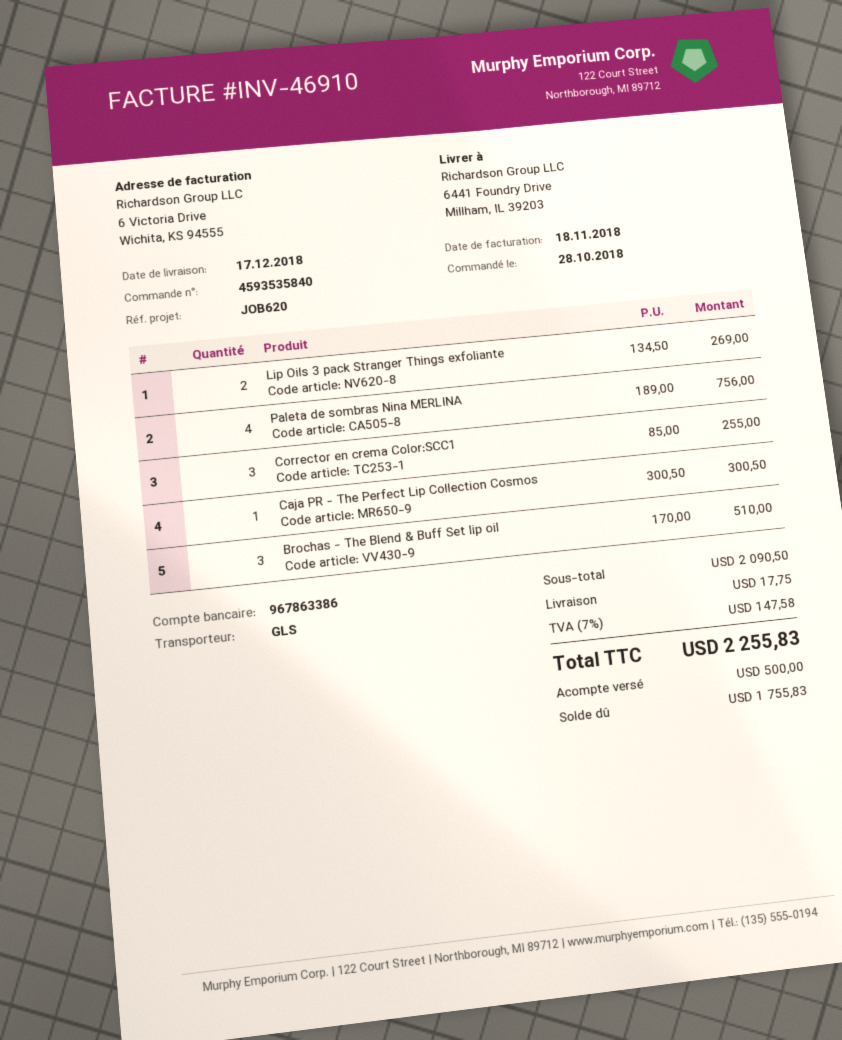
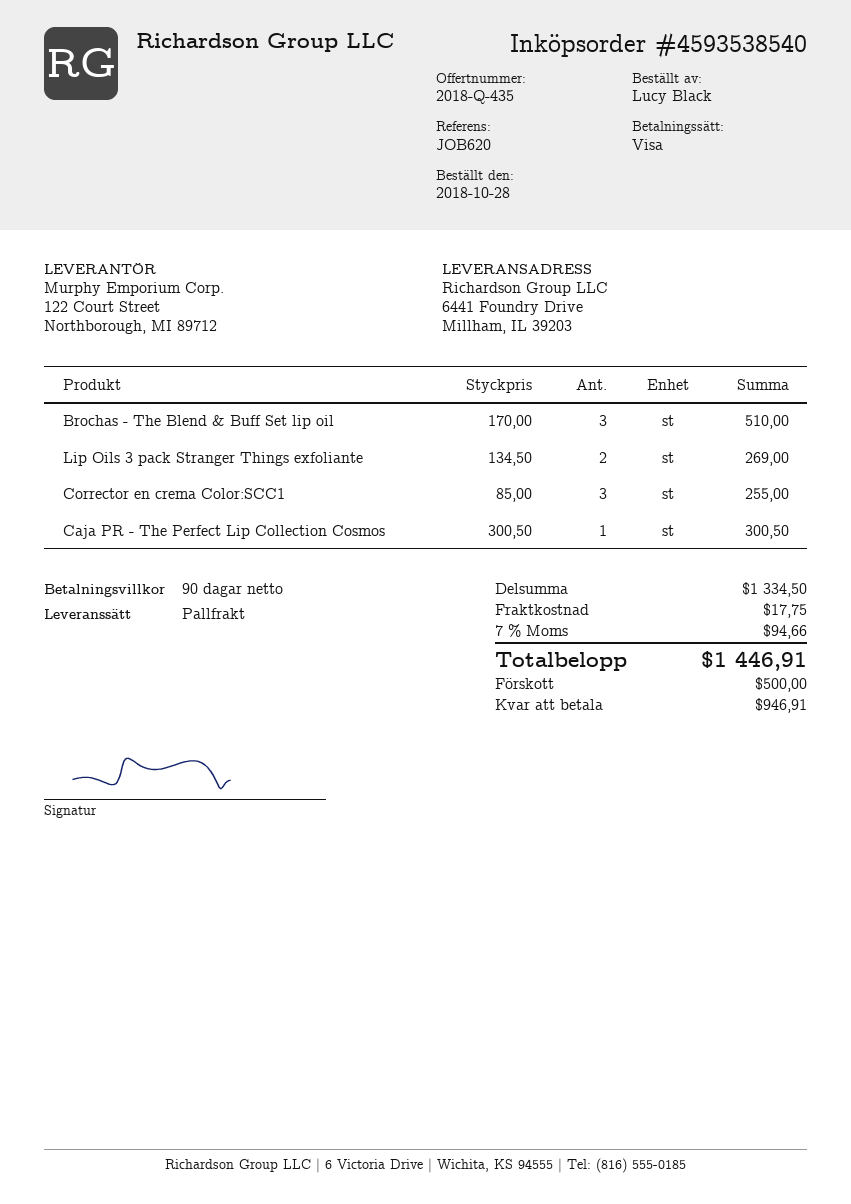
order number: 4593535840 -> 4593538540
shipping method: GLS -> pallet freight
Paleta de sombras Nina MERLINA: 4 x 189.00 = 756.00 -> none
subtotal: 2090.50 -> 1334.50
tax: 7% = 147.58 -> 7% = 94.66
total: 2255.83 -> 1446.91
balance: 1755.83 -> 946.91

